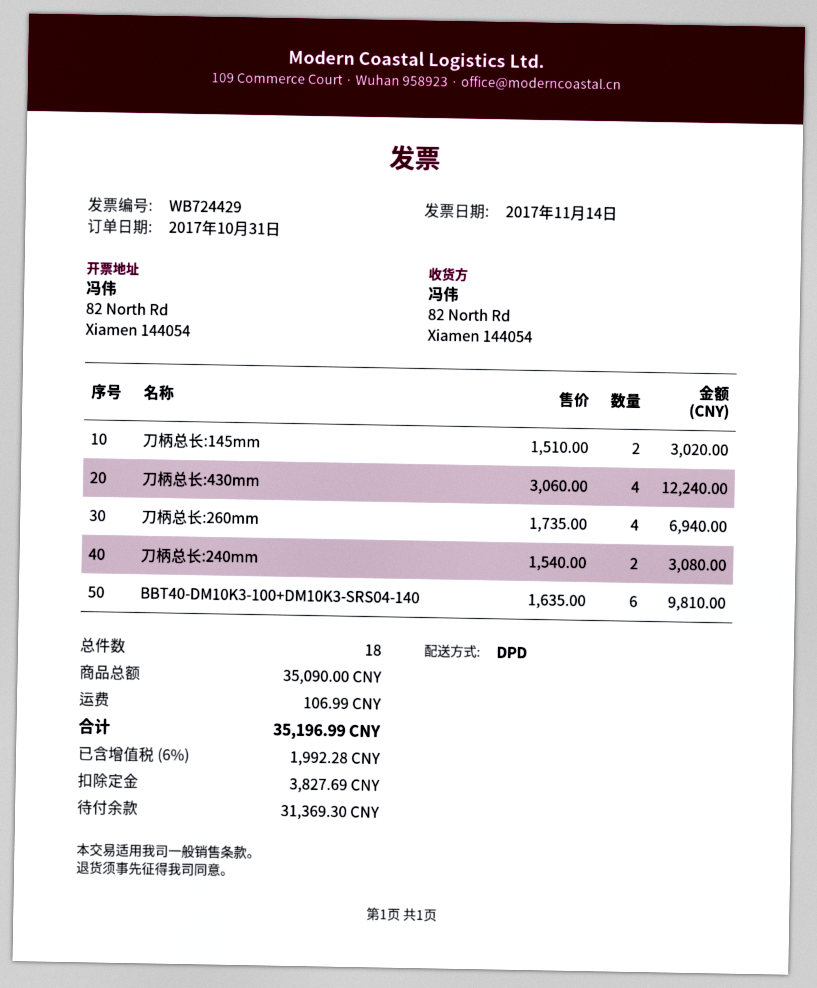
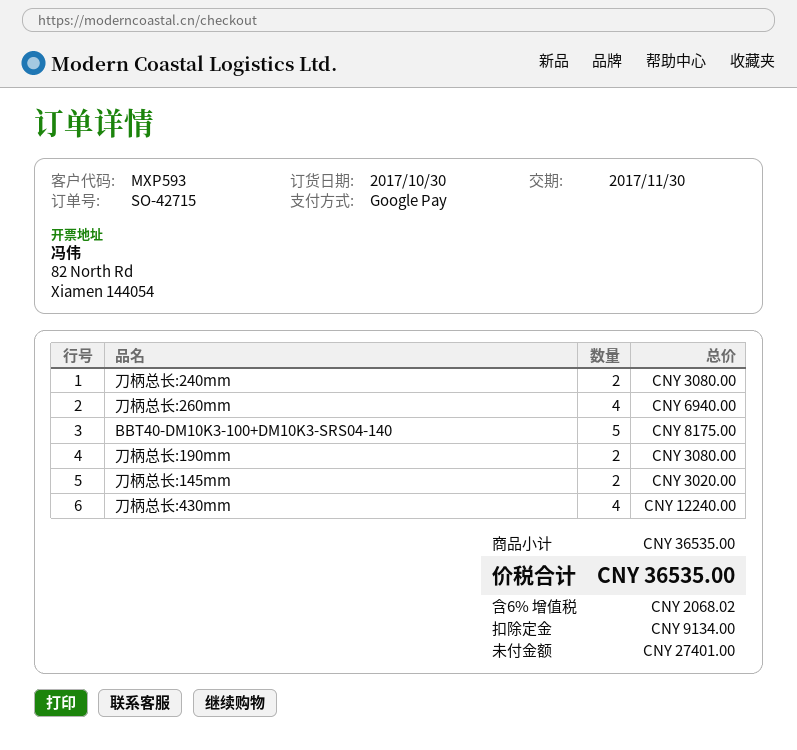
order date: 2017-10-31 -> 2017-10-30
BBT40-DM10K3-100+DM10K3-SRS04-140: 6 for 9810.00 -> 5 for 8175.00
刀柄总长:190mm: none -> 2 for 3080.00
subtotal: 35090.00 -> 36535.00
shipping: 106.99 -> none
tax: 6% = 1992.28 -> 6% = 2068.02
total: 35196.99 -> 36535.00
deposit: 3827.69 -> 9134.00
balance: 31369.30 -> 27401.00

